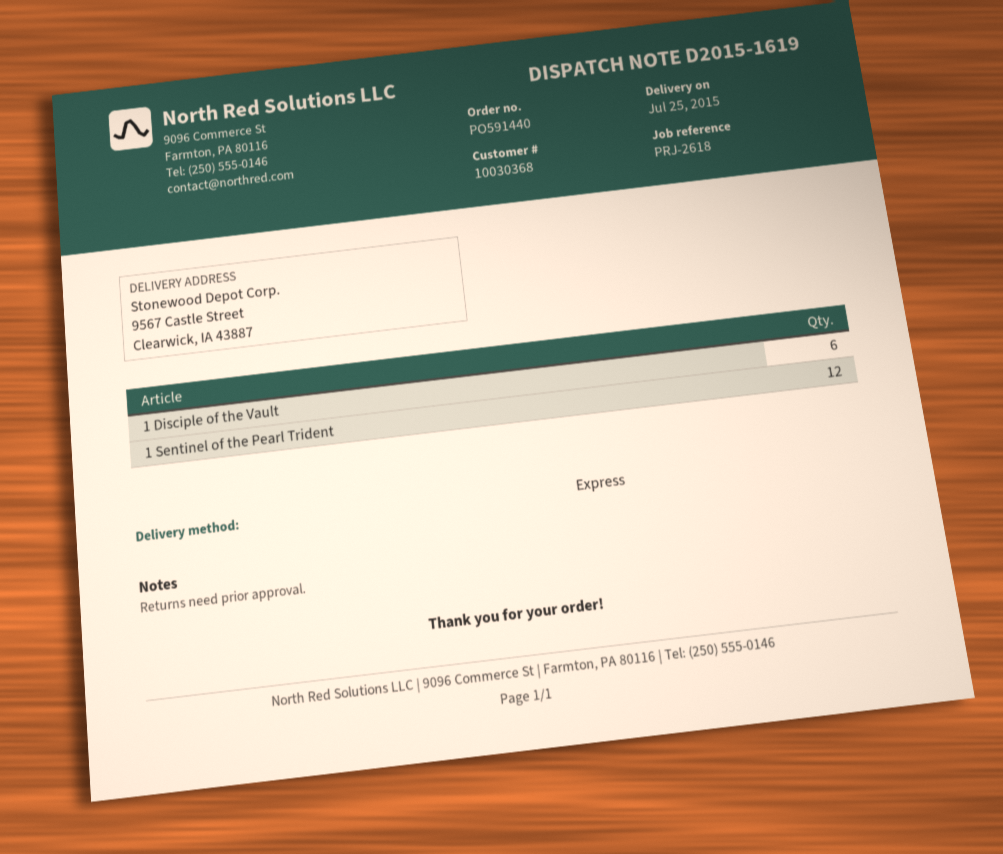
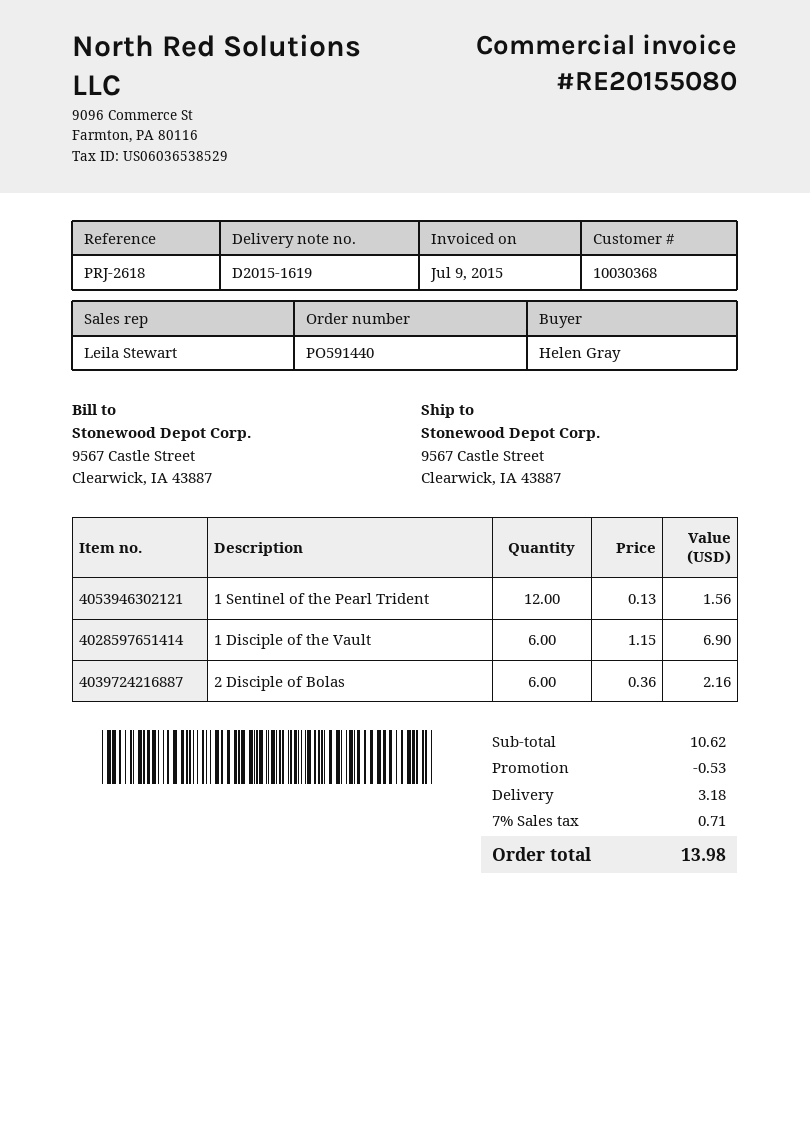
2 Disciple of Bolas: none -> 6

